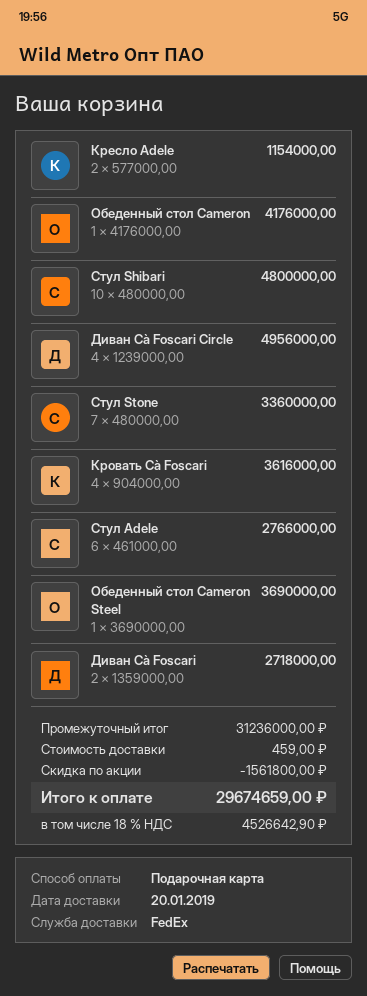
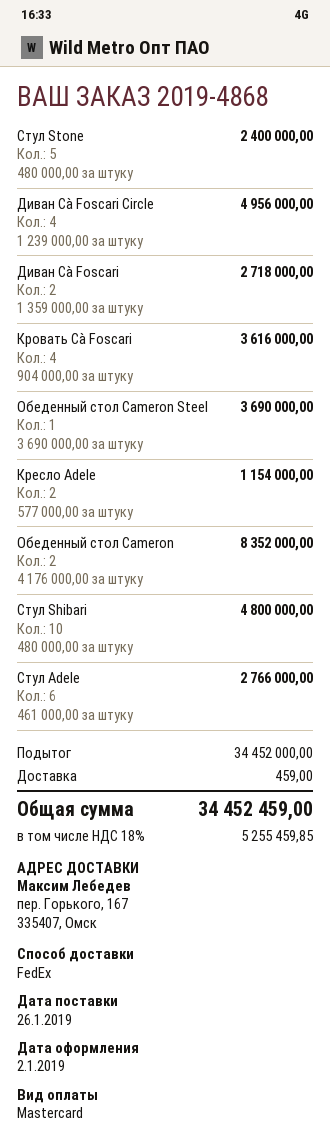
delivery date: 2019-01-20 -> 2019-01-26
payment method: gift card -> Mastercard
Обеденный стол Cameron: 1 x 4176000.00 = 4176000.00 -> 2 x 4176000.00 = 8352000.00
Стул Stone: 7 x 480000.00 = 3360000.00 -> 5 x 480000.00 = 2400000.00
subtotal: 31236000.00 -> 34452000.00
discount: 1561800.00 -> none
tax: 18% = 4526642.90 -> 18% = 5255459.85
total: 29674659.00 -> 34452459.00

